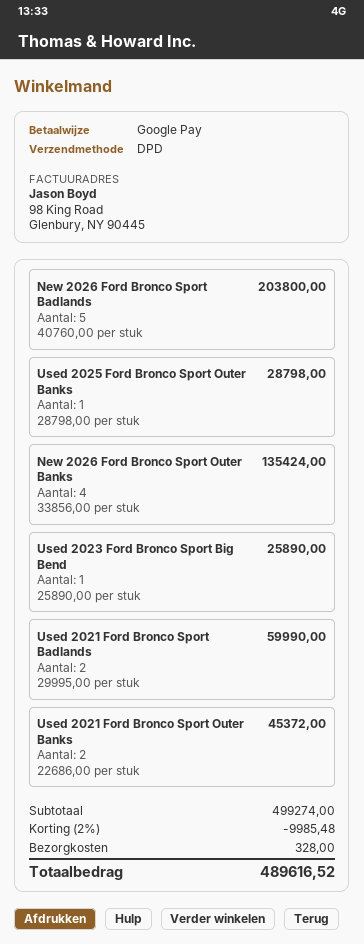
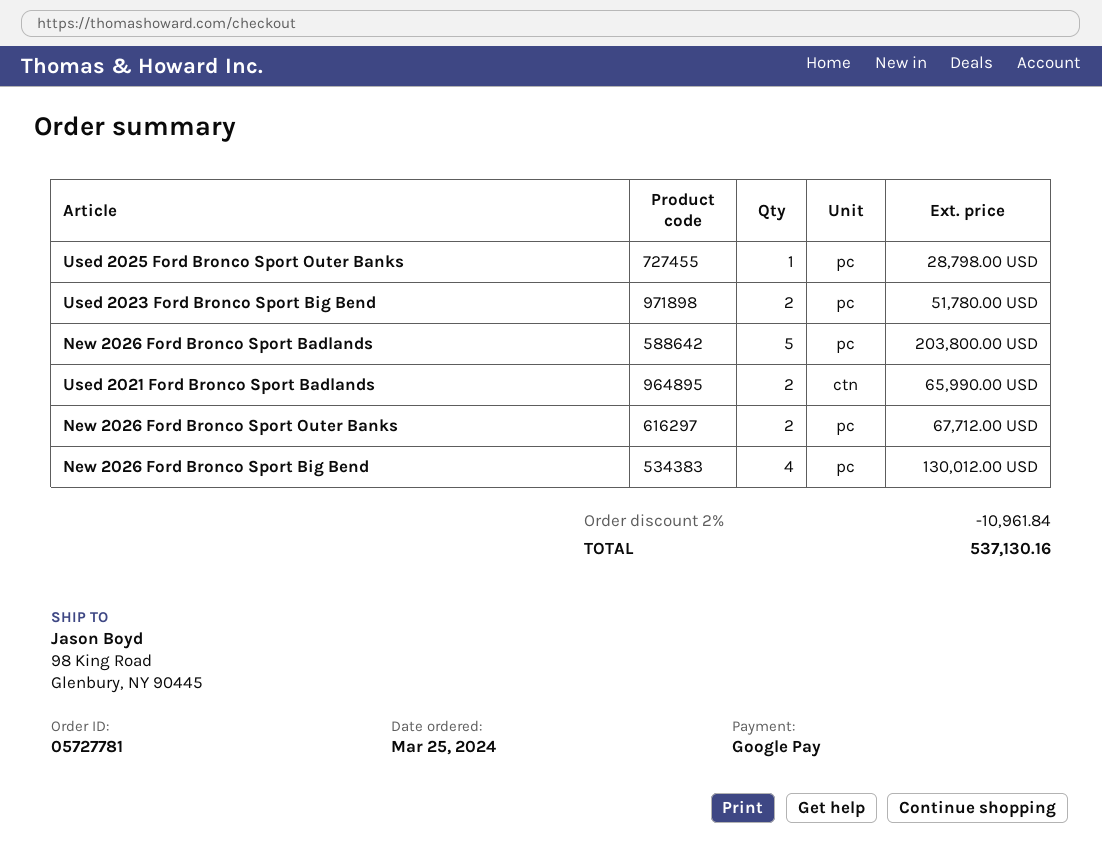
New 2026 Ford Bronco Sport Outer Banks: 4 for 135424.00 -> 2 for 67712.00
Used 2023 Ford Bronco Sport Big Bend: 1 for 25890.00 -> 2 for 51780.00
Used 2021 Ford Bronco Sport Badlands: 2 for 59990.00 -> 2 for 65990.00
Used 2021 Ford Bronco Sport Outer Banks: 2 for 45372.00 -> none
New 2026 Ford Bronco Sport Big Bend: none -> 4 for 130012.00
discount: 2% = 9985.48 -> 2% = 10961.84
shipping: 328.00 -> none
total: 489616.52 -> 537130.16

